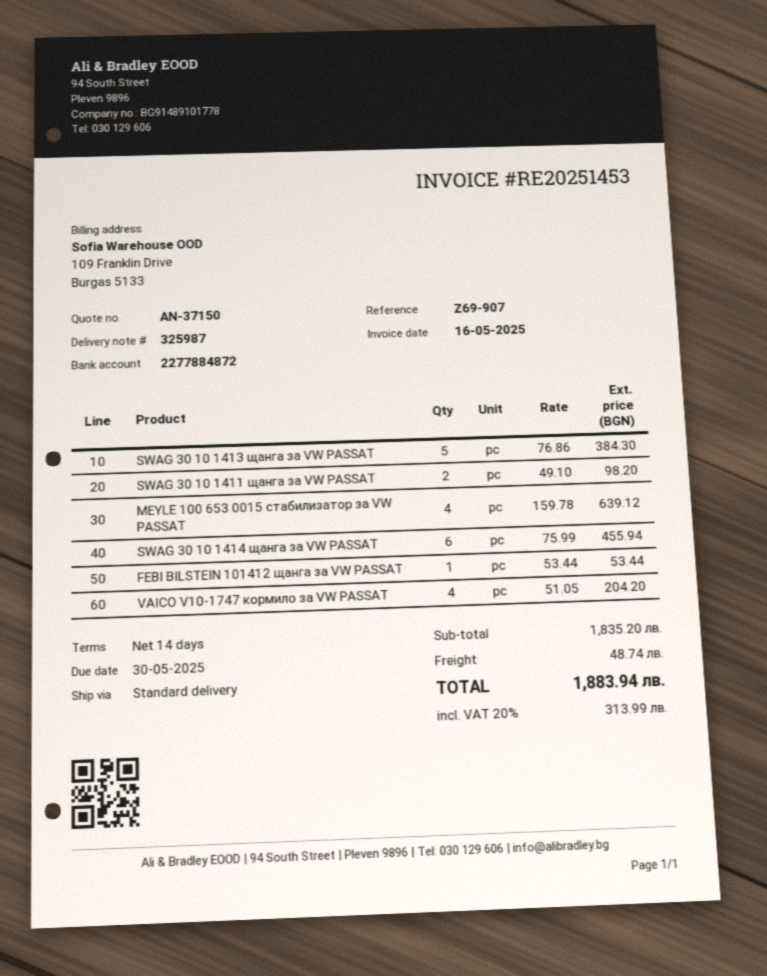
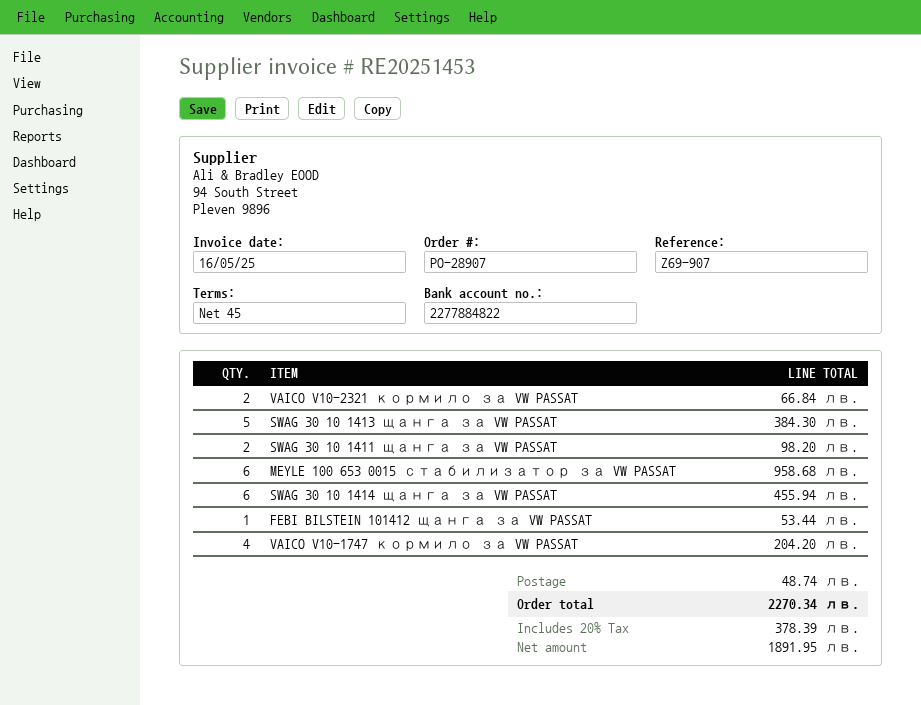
payment terms: 14 days -> 45 days
bank account: 2277884872 -> 2277884822
MEYLE 100 653 0015 стабилизатор за VW PASSAT: 4 for 639.12 -> 6 for 958.68
VAICO V10-2321 кормило за VW PASSAT: none -> 2 for 66.84
tax: 20% = 313.99 -> 20% = 378.39
total: 1883.94 -> 2270.34

